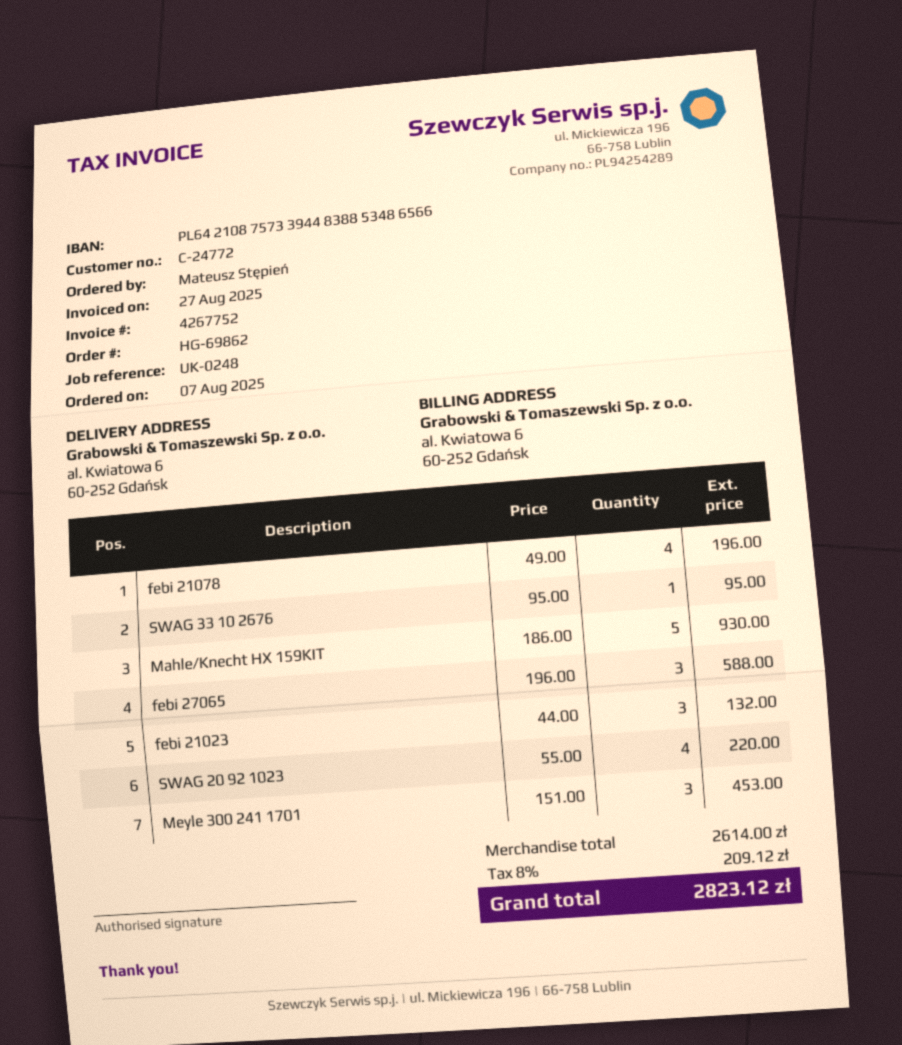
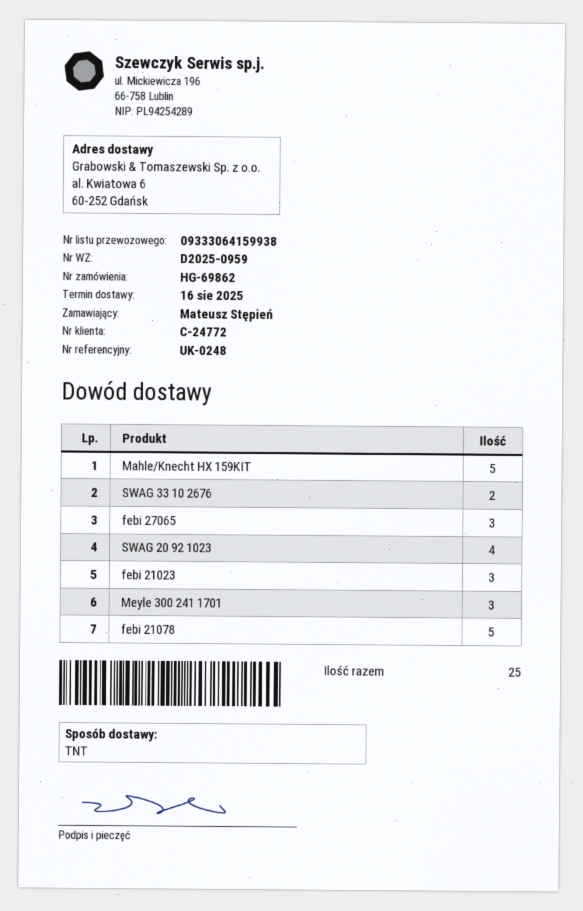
febi 21078: 4 -> 5
SWAG 33 10 2676: 1 -> 2

